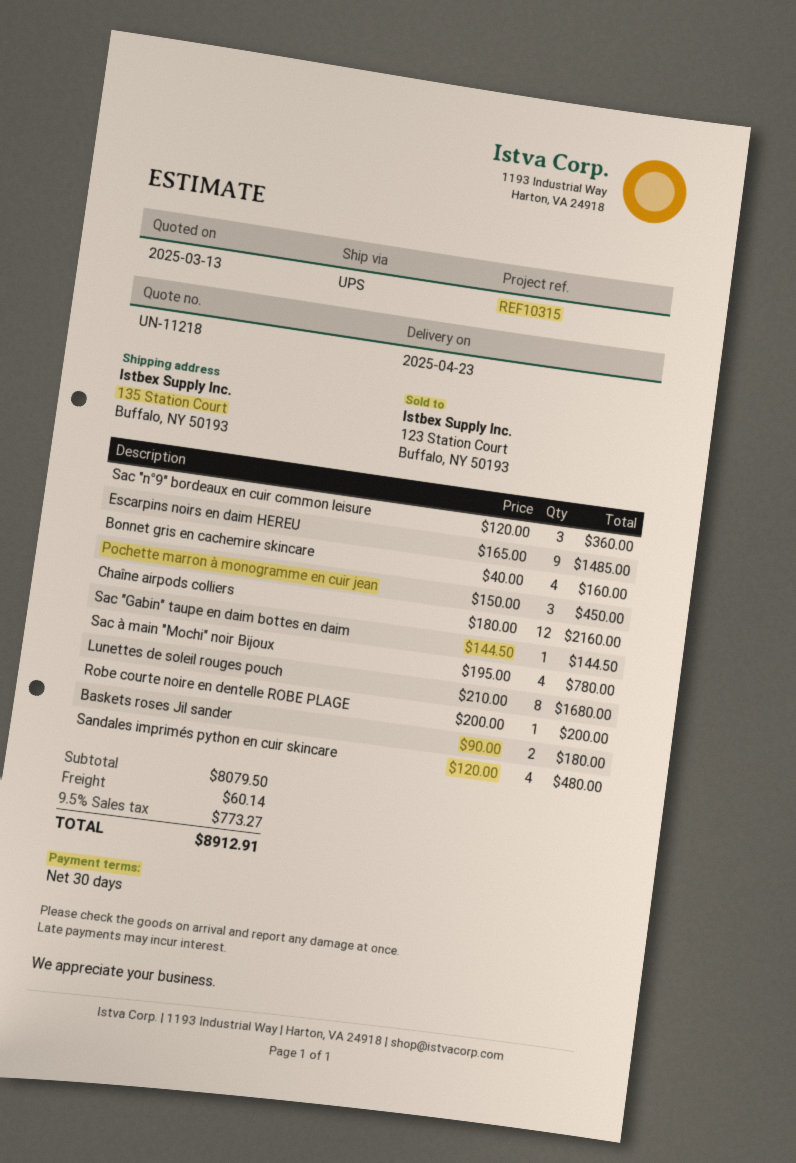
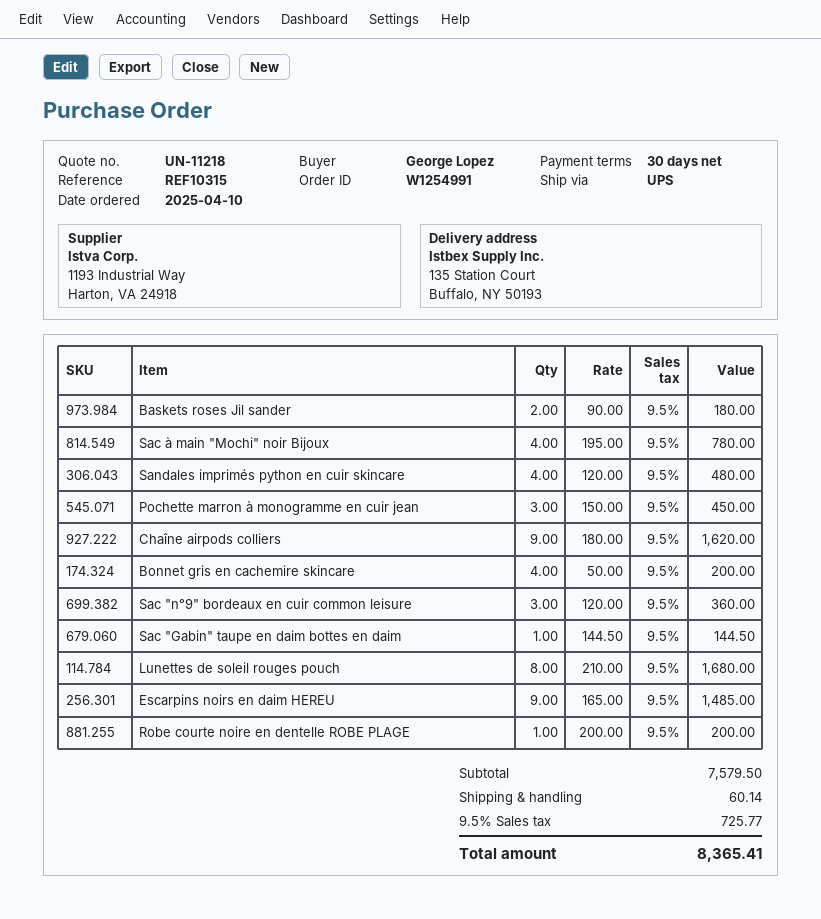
Bonnet gris en cachemire skincare: 4 x 40.00 = 160.00 -> 4 x 50.00 = 200.00
Chaîne airpods colliers: 12 x 180.00 = 2160.00 -> 9 x 180.00 = 1620.00
subtotal: 8079.50 -> 7579.50
tax: 9.5% = 773.27 -> 9.5% = 725.77
total: 8912.91 -> 8365.41

